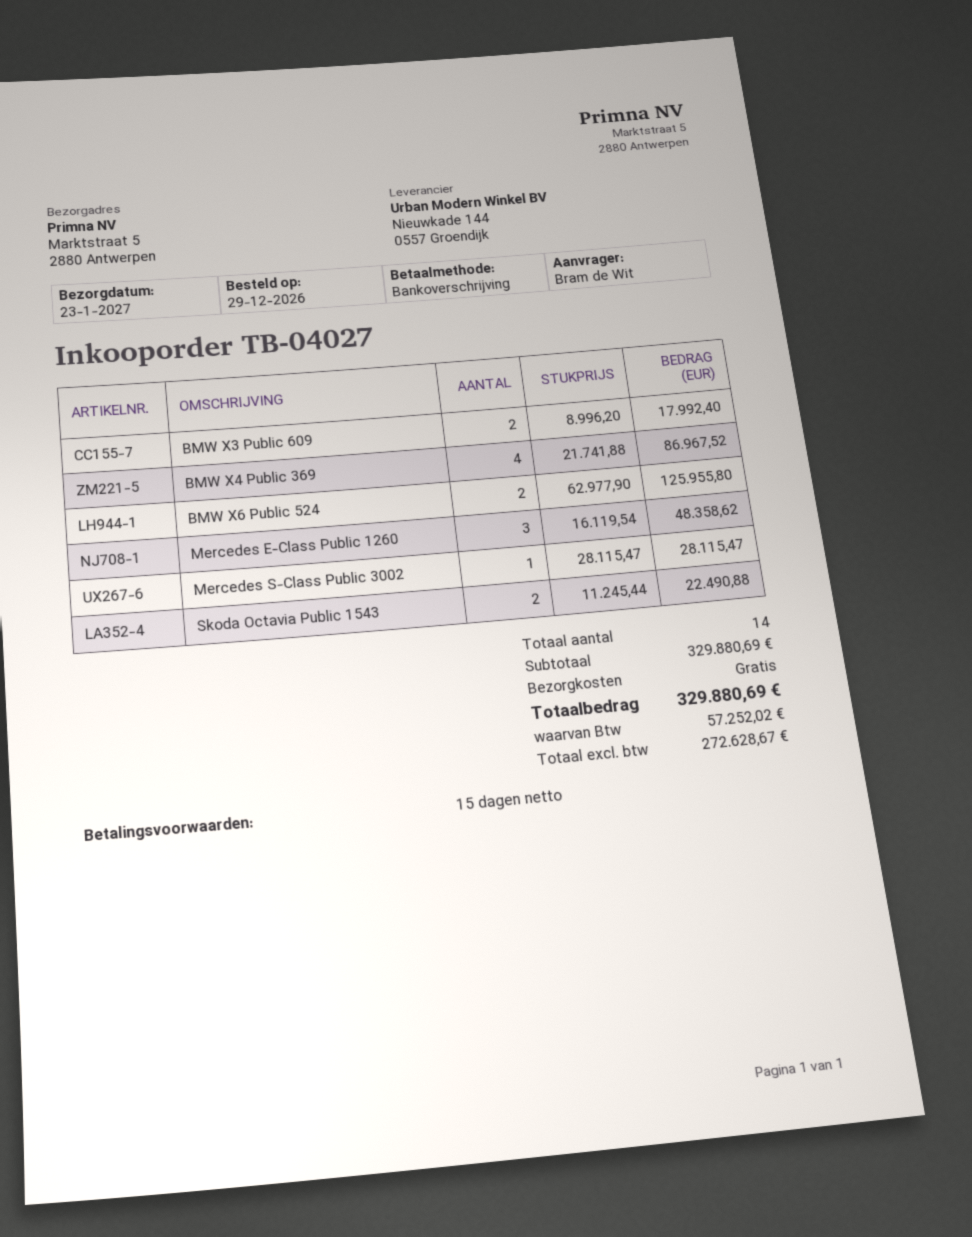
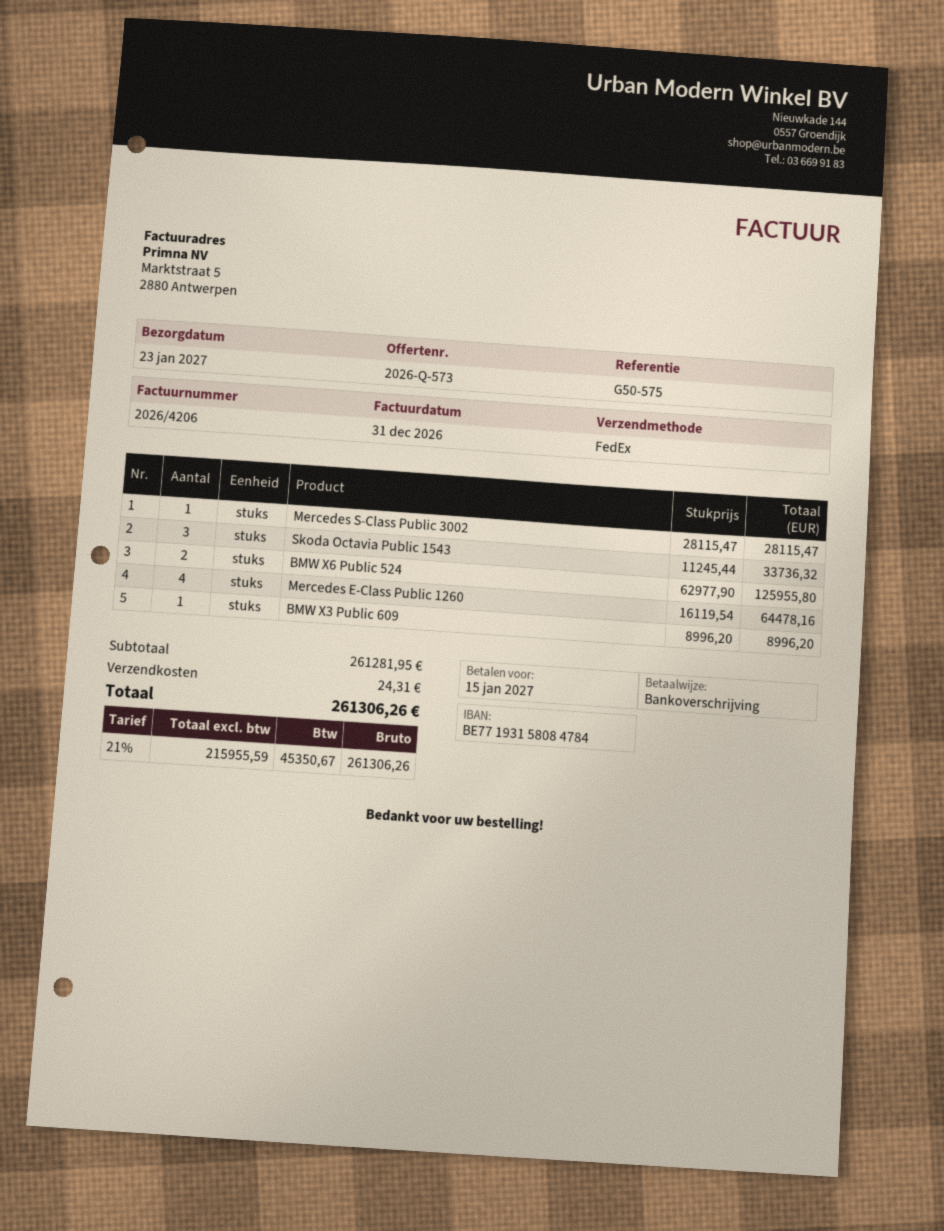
BMW X3 Public 609: 2 x 8996.20 = 17992.40 -> 1 x 8996.20 = 8996.20
BMW X4 Public 369: 4 x 21741.88 = 86967.52 -> none
Mercedes E-Class Public 1260: 3 x 16119.54 = 48358.62 -> 4 x 16119.54 = 64478.16
Skoda Octavia Public 1543: 2 x 11245.44 = 22490.88 -> 3 x 11245.44 = 33736.32
subtotal: 329880.69 -> 261281.95
shipping: 0.00 -> 24.31
net: 272628.67 -> 215955.59
tax: 57252.02 -> 45350.67
total: 329880.69 -> 261306.26

